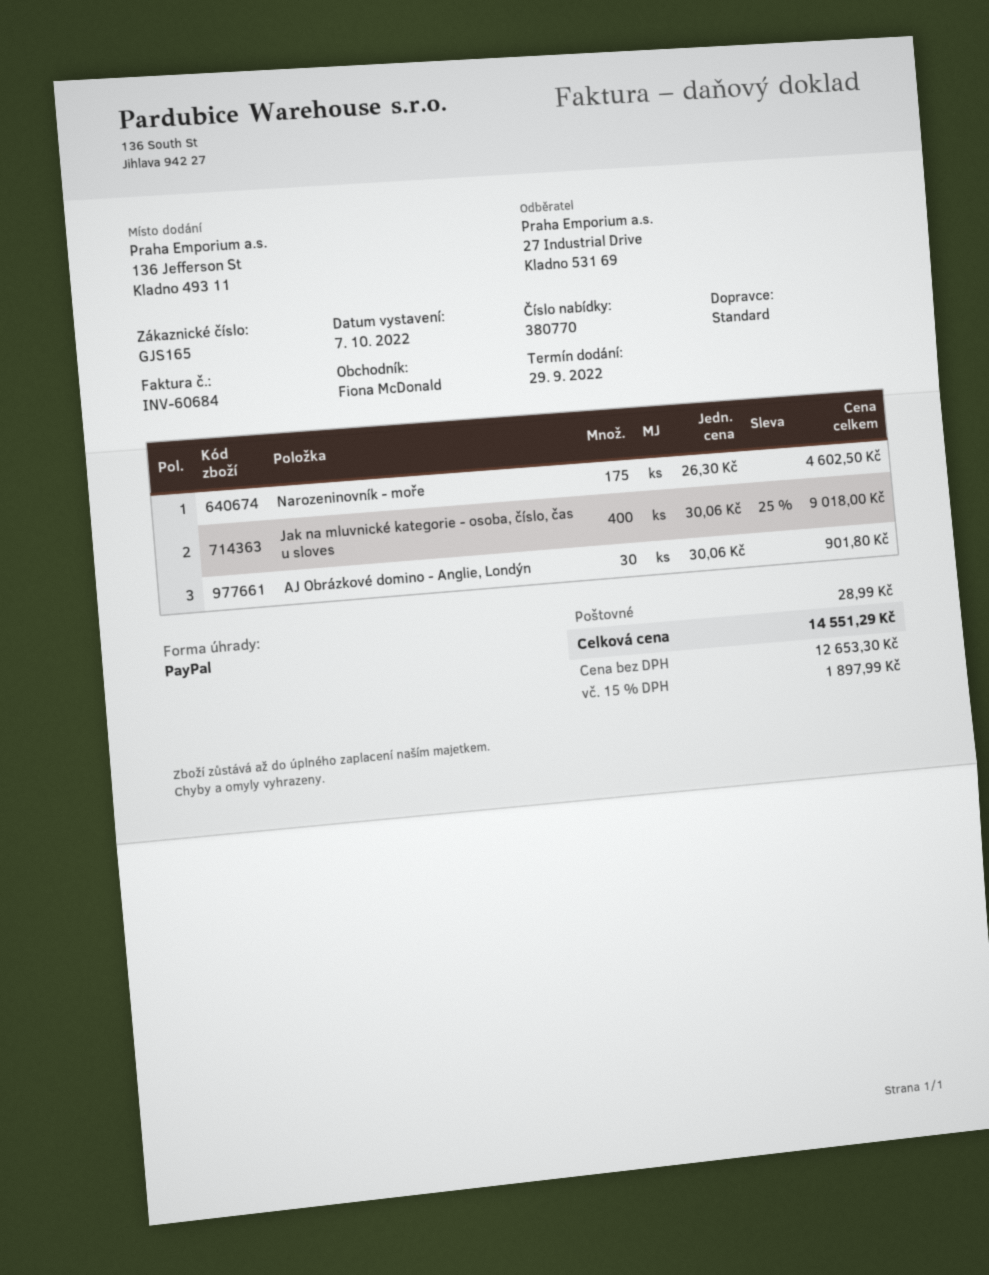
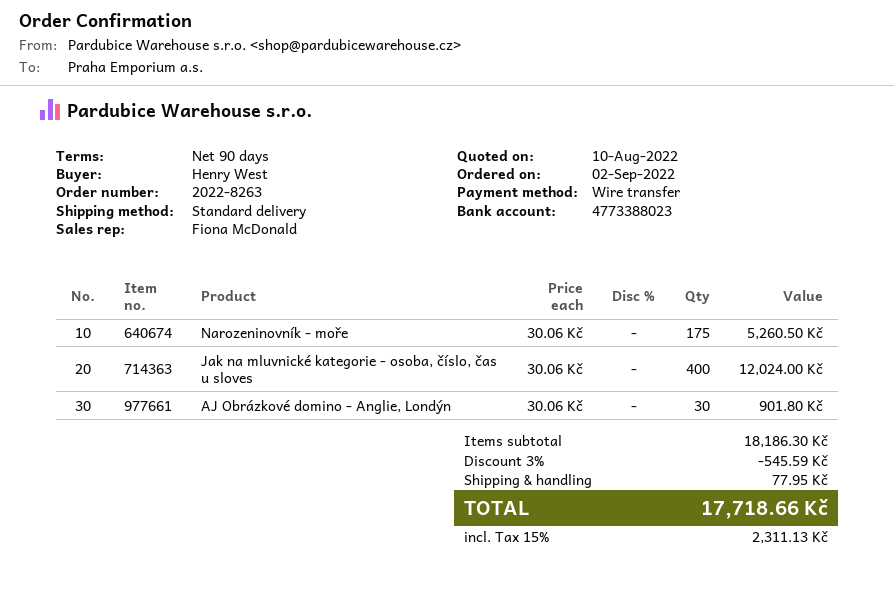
payment method: PayPal -> bank transfer
Narozeninovník - moře: 175 x 26.30 = 4602.50 -> 175 x 30.06 = 5260.50
Jak na mluvnické kategorie - osoba, číslo, čas u sloves: 400 x 30.06 - 25% = 9018.00 -> 400 x 30.06 = 12024.00
discount: none -> 3% = 545.59
shipping: 28.99 -> 77.95
tax: 15% = 1897.99 -> 15% = 2311.13
total: 14551.29 -> 17718.66

